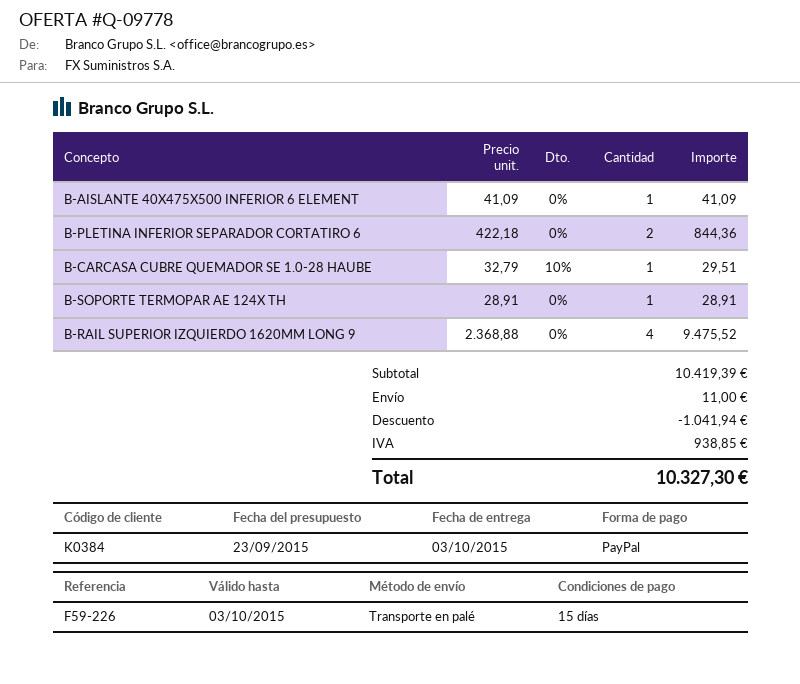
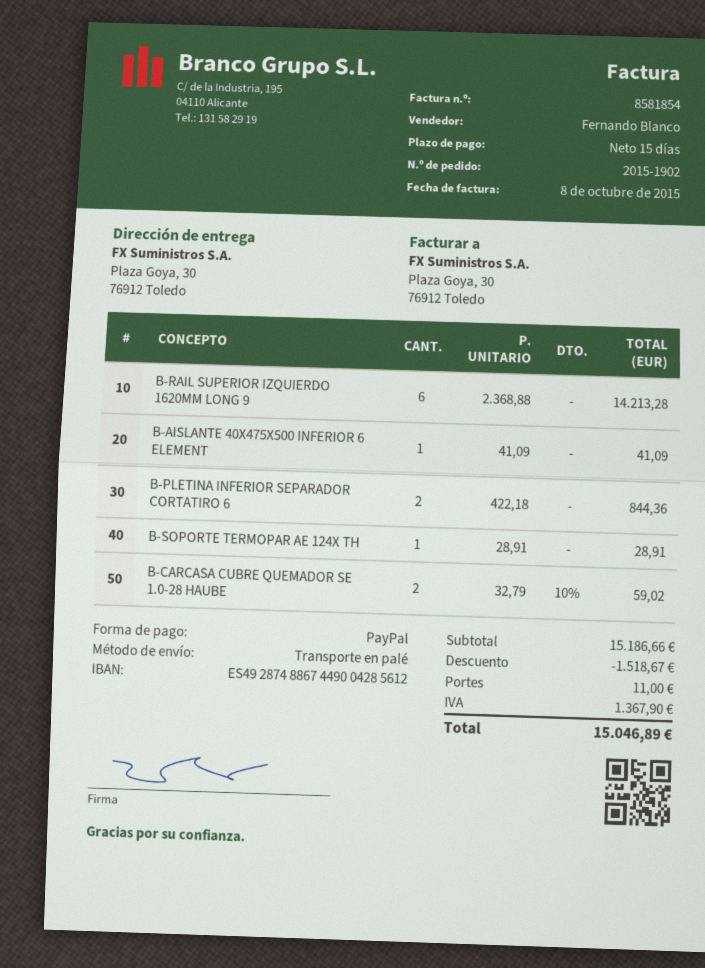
B-CARCASA CUBRE QUEMADOR SE 1.0-28 HAUBE: 1 x 32.79 - 10% = 29.51 -> 2 x 32.79 - 10% = 59.02
B-RAIL SUPERIOR IZQUIERDO 1620MM LONG 9: 4 x 2368.88 = 9475.52 -> 6 x 2368.88 = 14213.28
subtotal: 10419.39 -> 15186.66
discount: 1041.94 -> 1518.67
tax: 938.85 -> 1367.90
total: 10327.30 -> 15046.89

